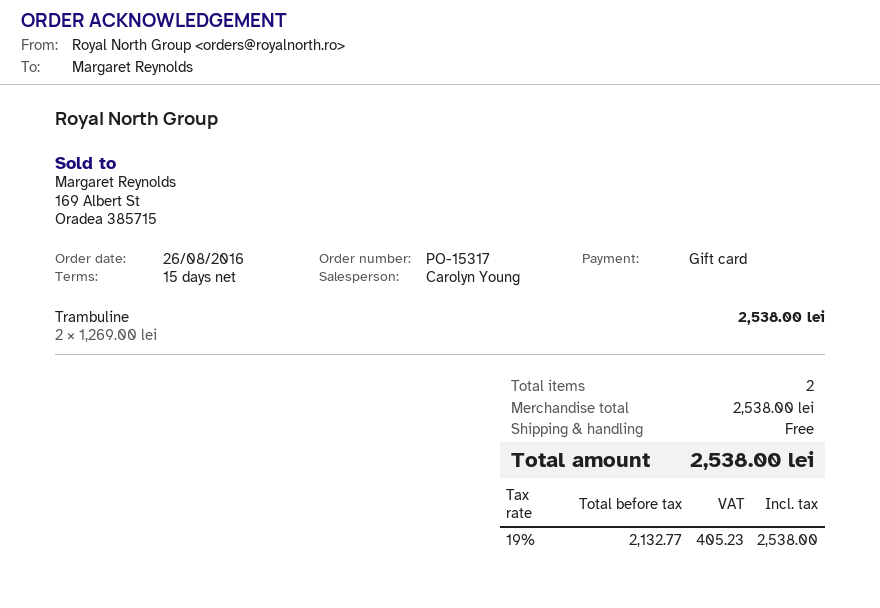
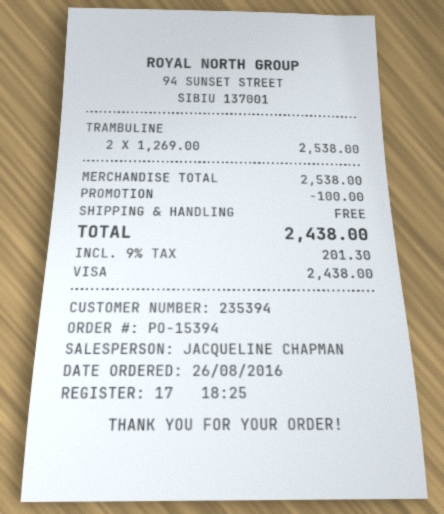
order number: PO-15317 -> PO-15394
sales rep: Carolyn Young -> JACQUELINE CHAPMAN
payment method: gift card -> Visa
discount: none -> 100.00
tax: 19% = 405.23 -> 9% = 201.30
total: 2538.00 -> 2438.00

